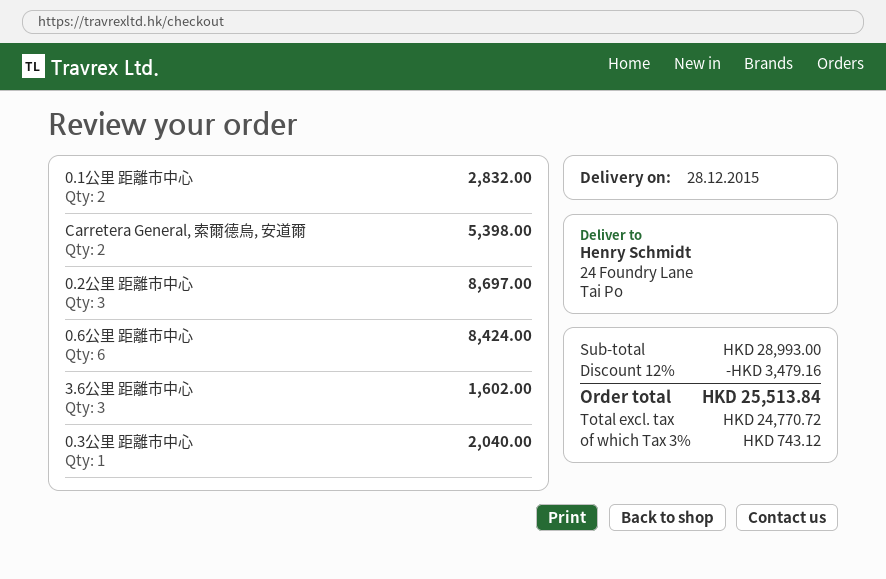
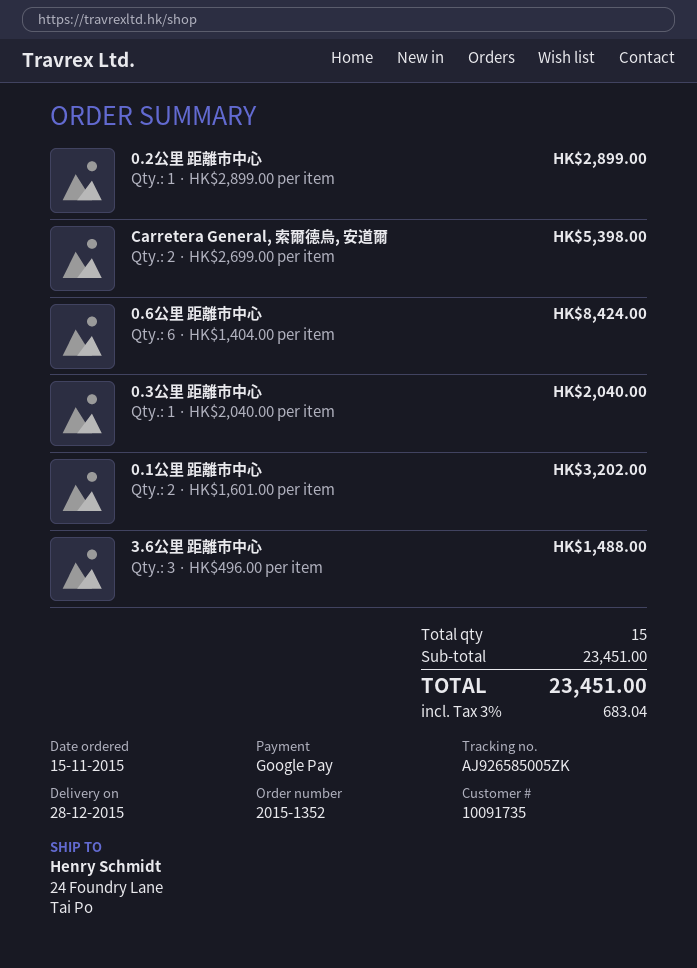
0.1公里 距離市中心: 2 for 2832.00 -> 2 for 3202.00
0.2公里 距離市中心: 3 for 8697.00 -> 1 for 2899.00
3.6公里 距離市中心: 3 for 1602.00 -> 3 for 1488.00
subtotal: 28993.00 -> 23451.00
discount: 12% = 3479.16 -> none
tax: 3% = 743.12 -> 3% = 683.04
total: 25513.84 -> 23451.00

